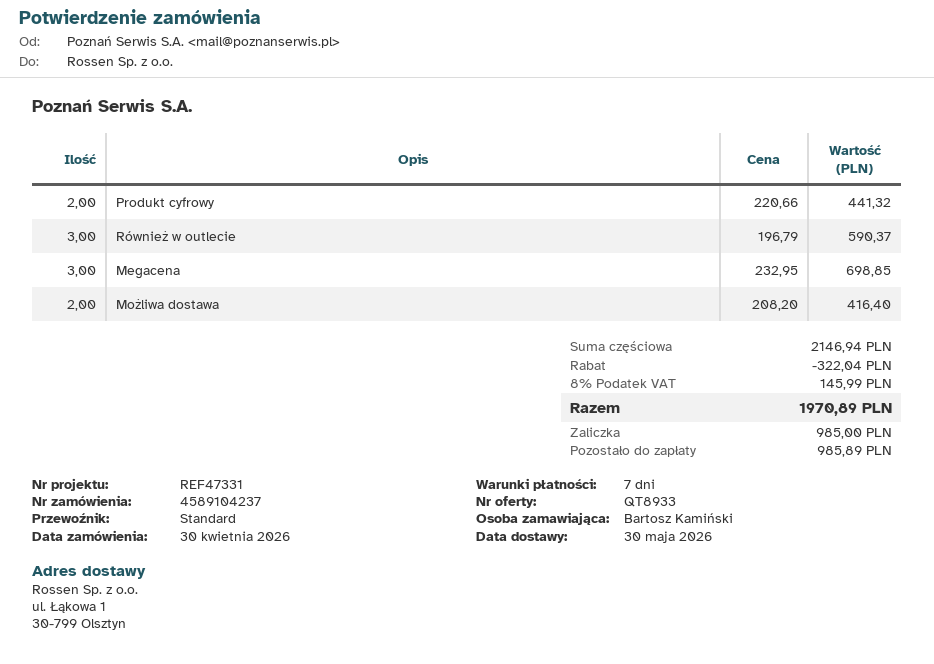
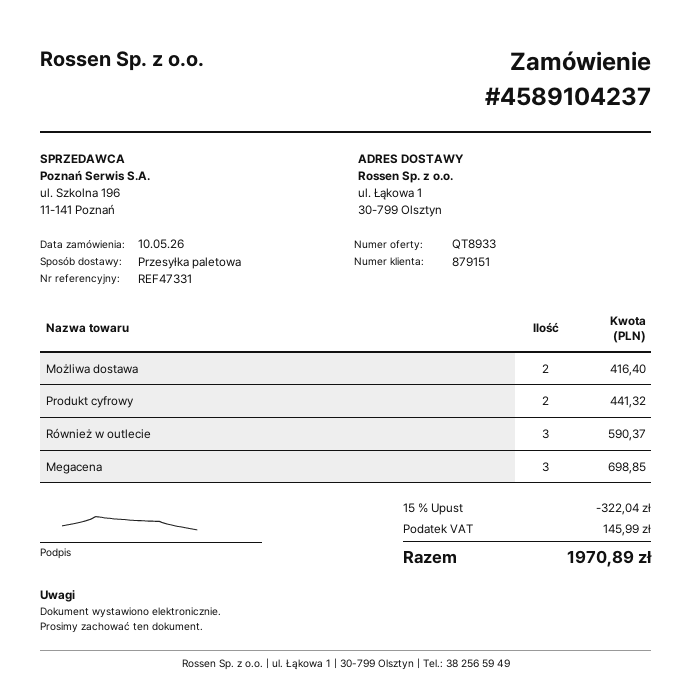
order date: 2026-04-30 -> 2026-05-10
shipping method: standard -> pallet freight

